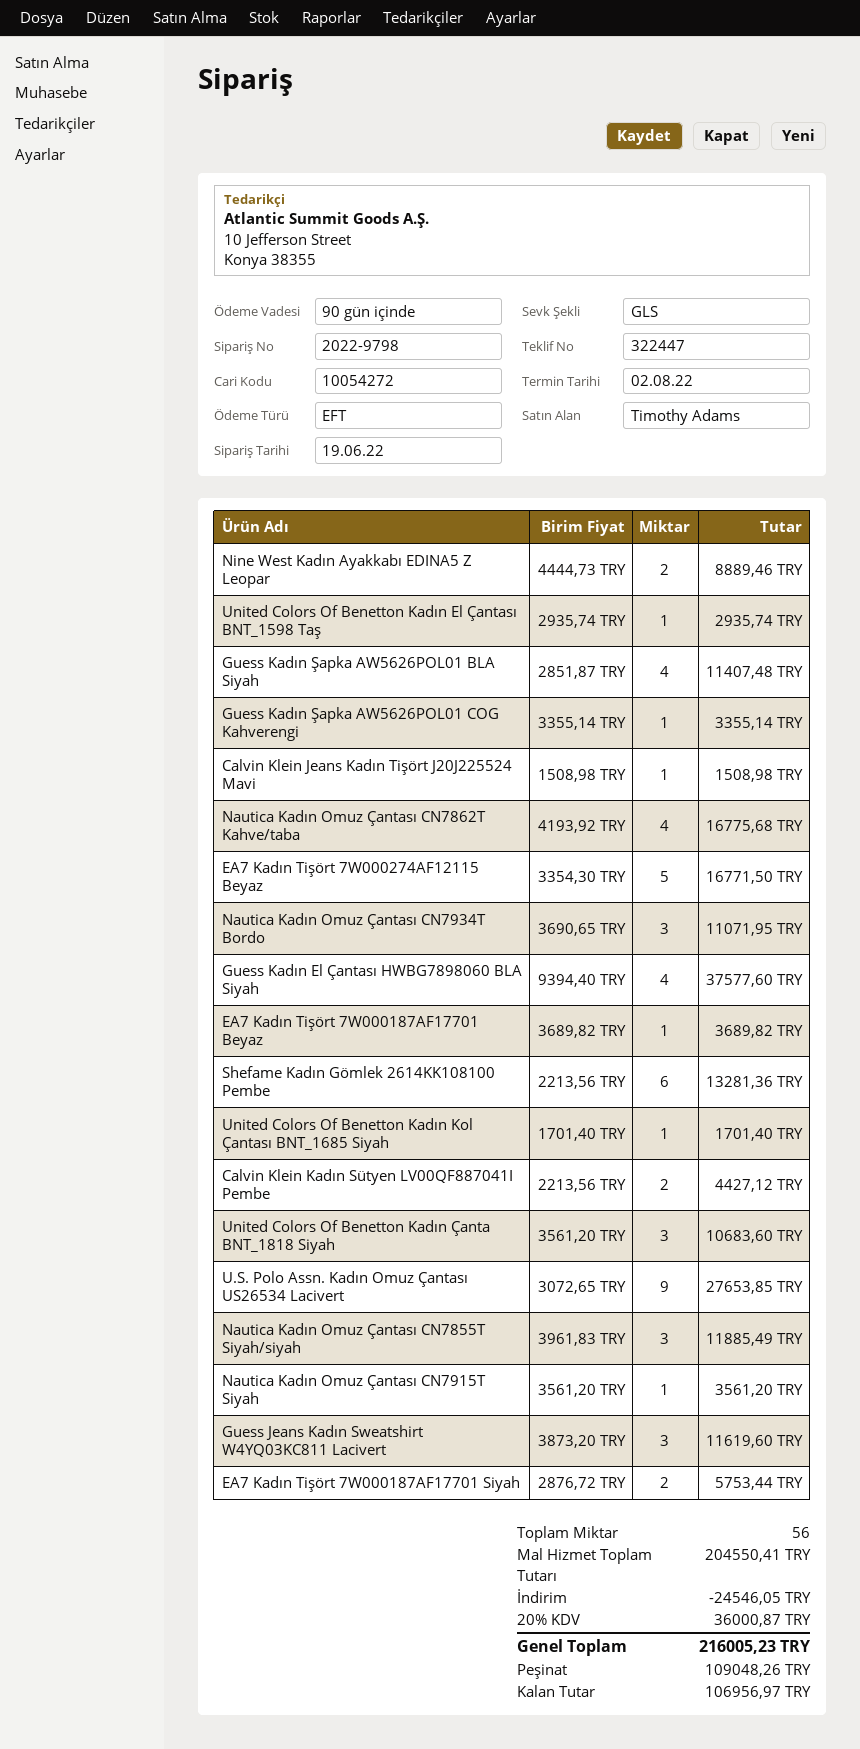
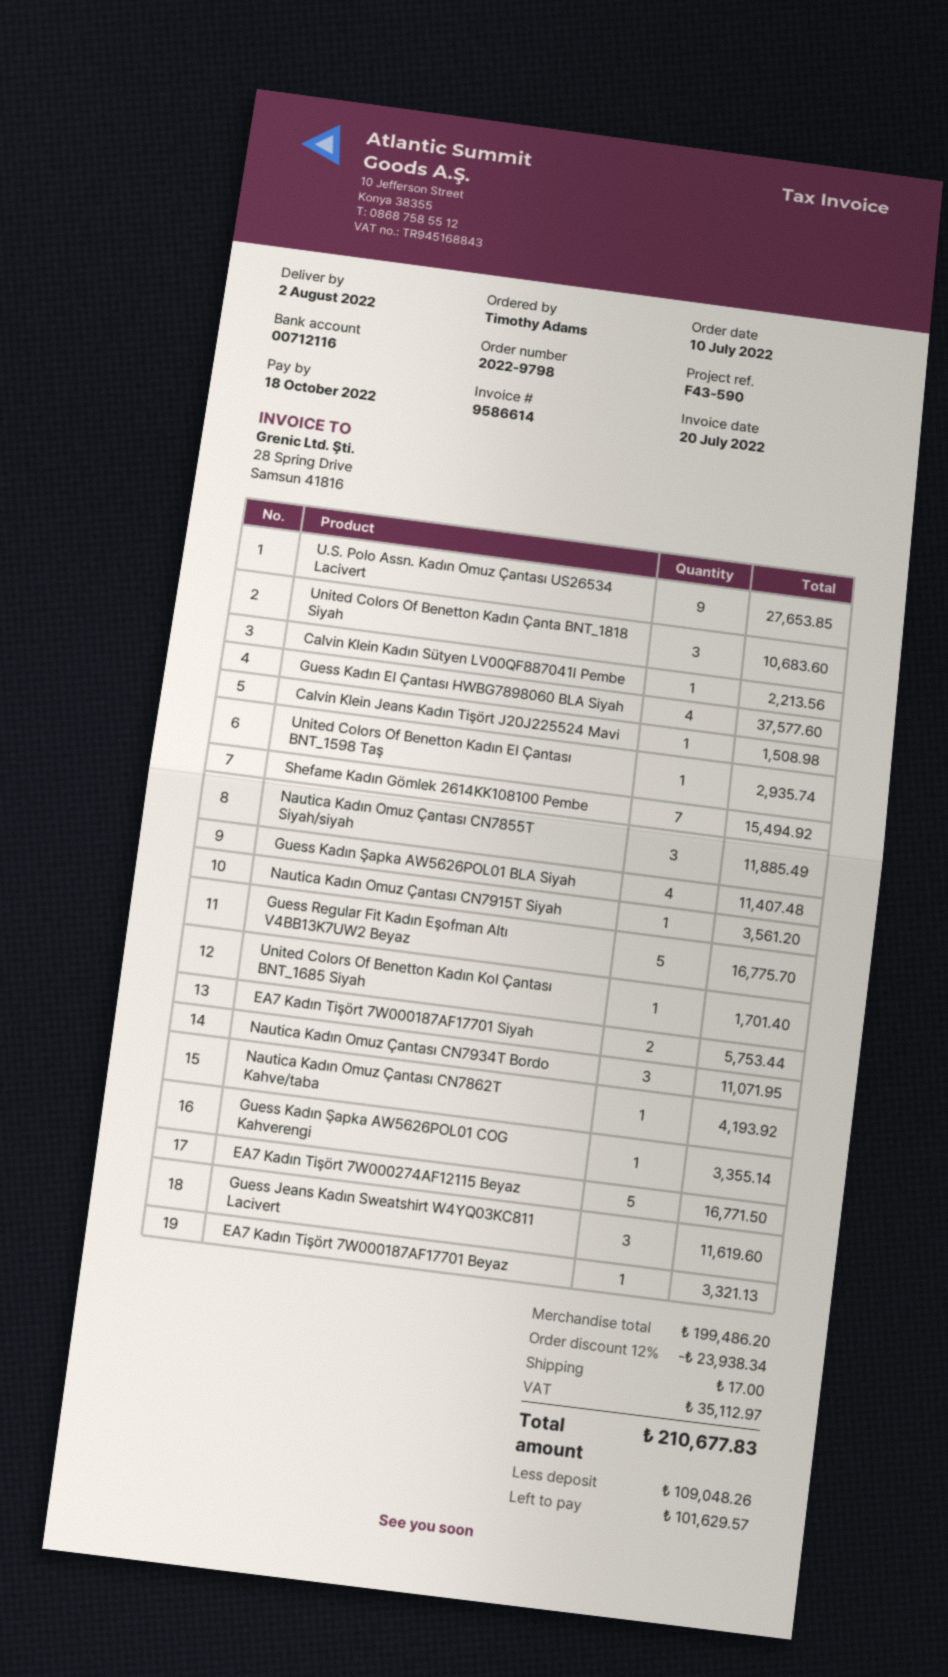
order date: 2022-06-19 -> 2022-07-10
Nine West Kadın Ayakkabı EDINA5 Z Leopar: 2 for 8889.46 -> none
Nautica Kadın Omuz Çantası CN7862T Kahve/taba: 4 for 16775.68 -> 1 for 4193.92
EA7 Kadın Tişört 7W000187AF17701 Beyaz: 1 for 3689.82 -> 1 for 3321.13
Shefame Kadın Gömlek 2614KK108100 Pembe: 6 for 13281.36 -> 7 for 15494.92
Calvin Klein Kadın Sütyen LV00QF887041I Pembe: 2 for 4427.12 -> 1 for 2213.56
Guess Regular Fit Kadın Eşofman Altı V4BB13K7UW2 Beyaz: none -> 5 for 16775.70
subtotal: 204550.41 -> 199486.20
discount: 24546.05 -> 23938.34
shipping: none -> 17.00
tax: 36000.87 -> 35112.97
total: 216005.23 -> 210677.83
balance: 106956.97 -> 101629.57

